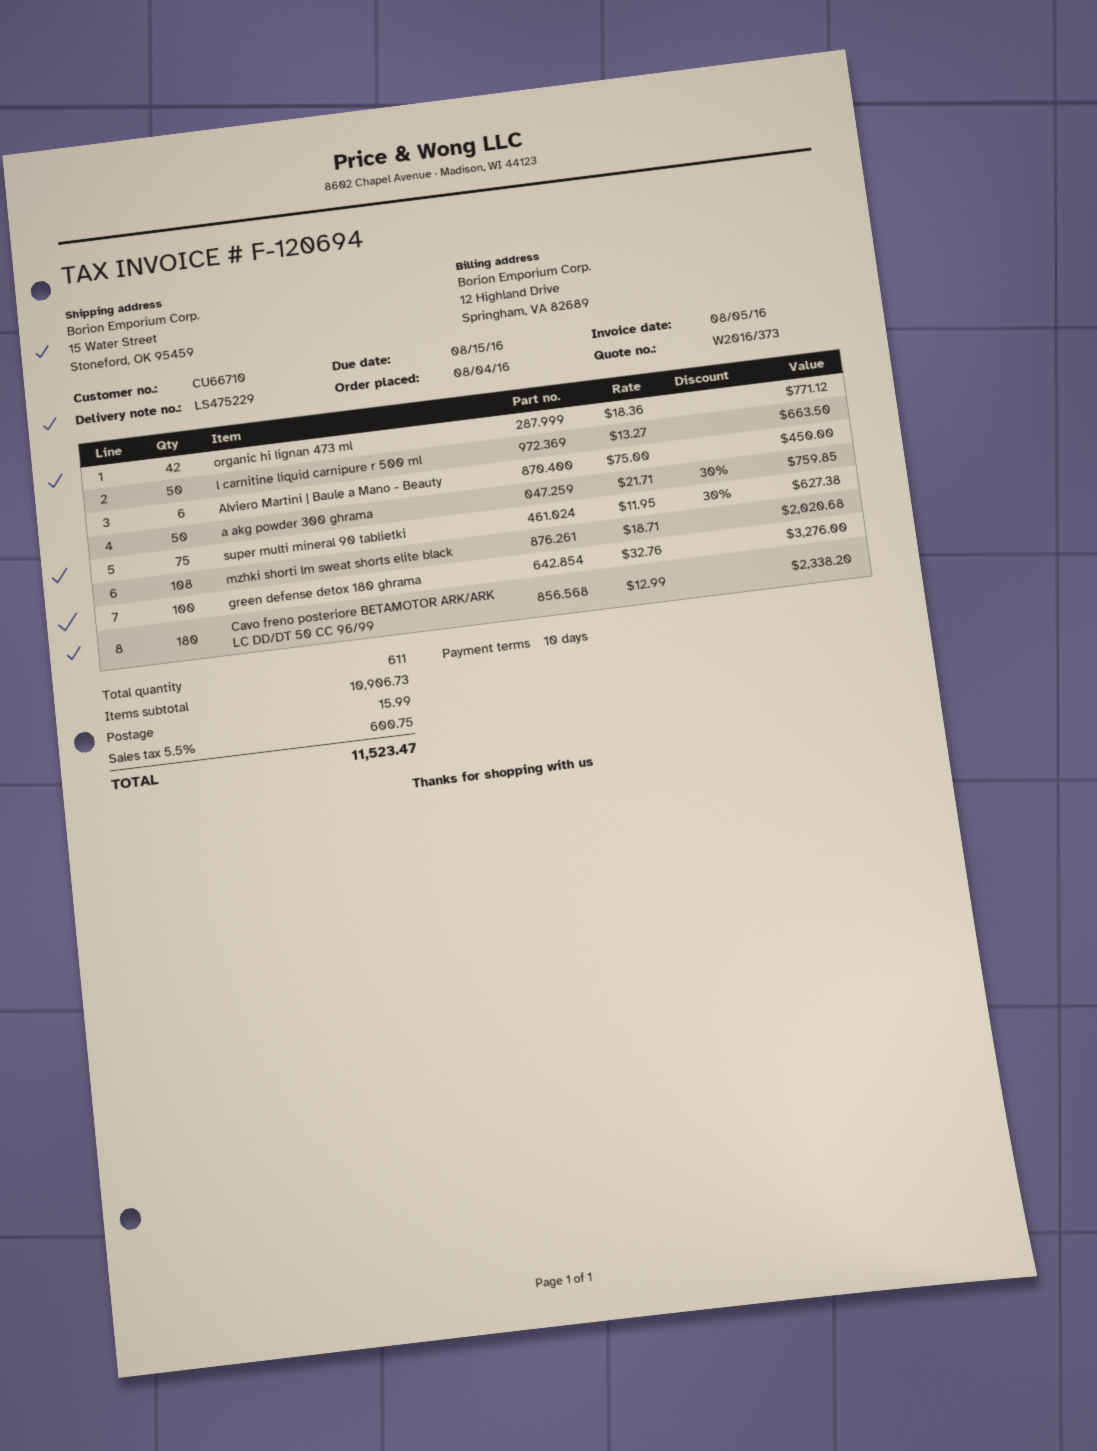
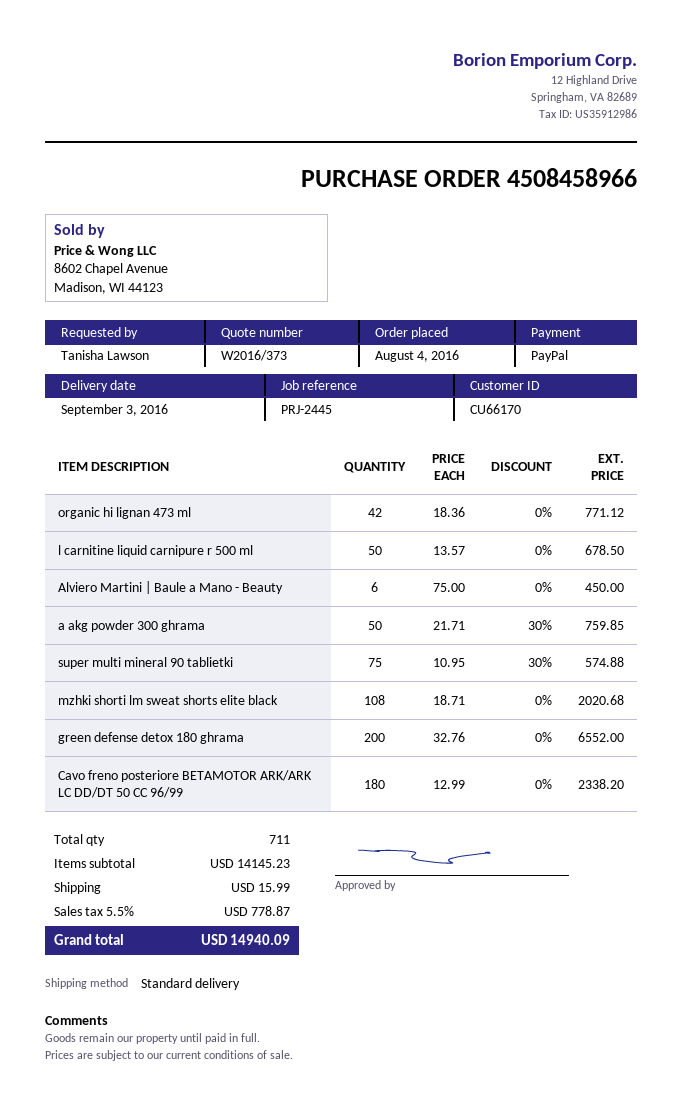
customer number: CU66710 -> CU66170
l carnitine liquid carnipure r 500 ml: 50 x 13.27 = 663.50 -> 50 x 13.57 = 678.50
super multi mineral 90 tablietki: 75 x 11.95 - 30% = 627.38 -> 75 x 10.95 - 30% = 574.88
green defense detox 180 ghrama: 100 x 32.76 = 3276.00 -> 200 x 32.76 = 6552.00
total quantity: 611 -> 711
subtotal: 10906.73 -> 14145.23
tax: 5.5% = 600.75 -> 5.5% = 778.87
total: 11523.47 -> 14940.09

